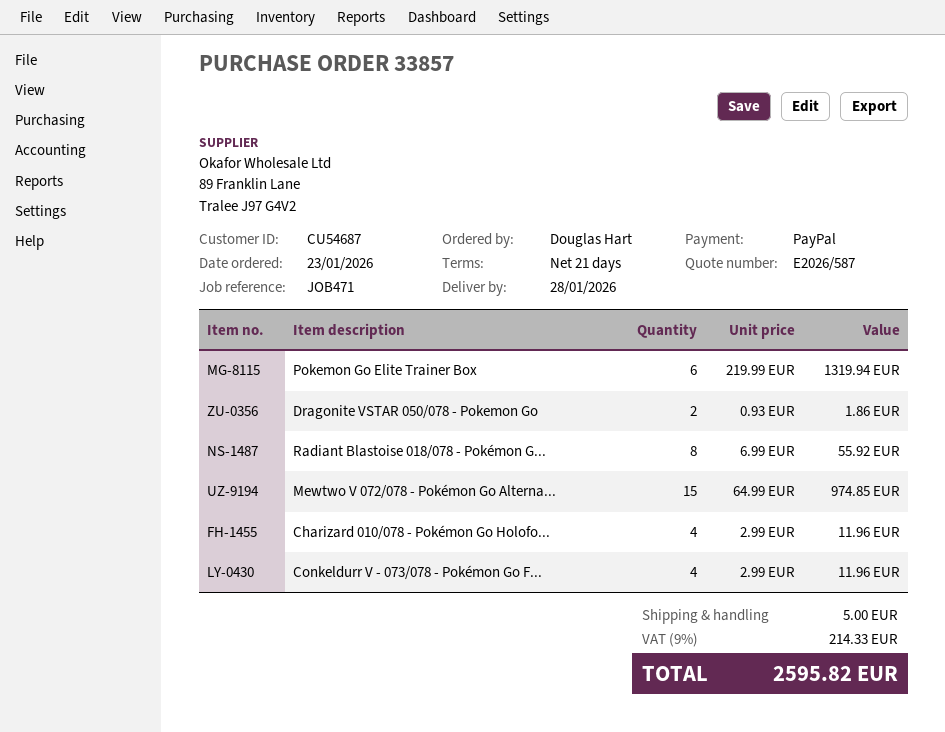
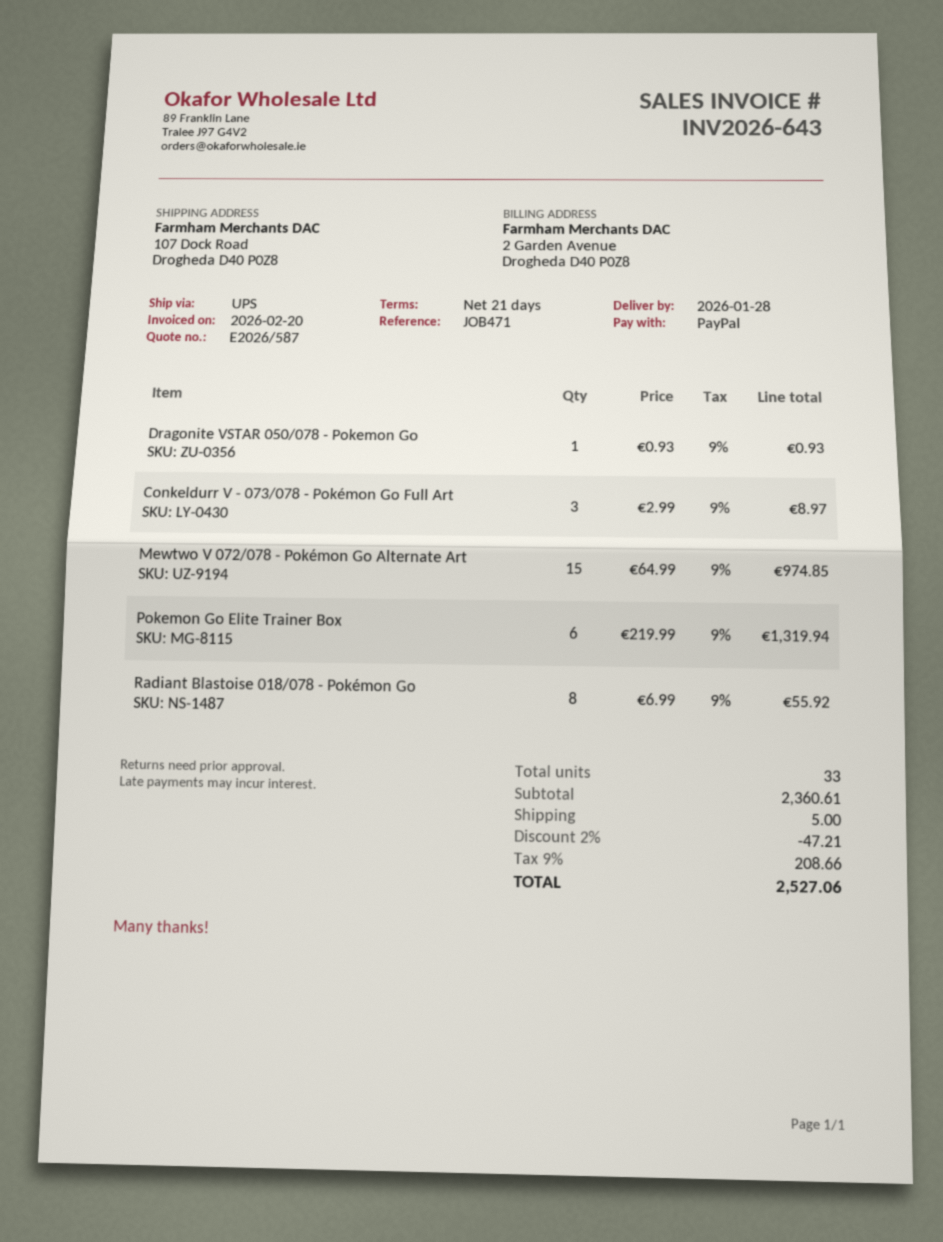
Dragonite VSTAR 050/078 - Pokemon Go: 2 x 0.93 = 1.86 -> 1 x 0.93 = 0.93
Charizard 010/078 - Pokémon Go Holofo...: 4 x 2.99 = 11.96 -> none
Conkeldurr V - 073/078 - Pokémon Go F...: 4 x 2.99 = 11.96 -> 3 x 2.99 = 8.97
discount: none -> 2% = 47.21
tax: 9% = 214.33 -> 9% = 208.66
total: 2595.82 -> 2527.06

